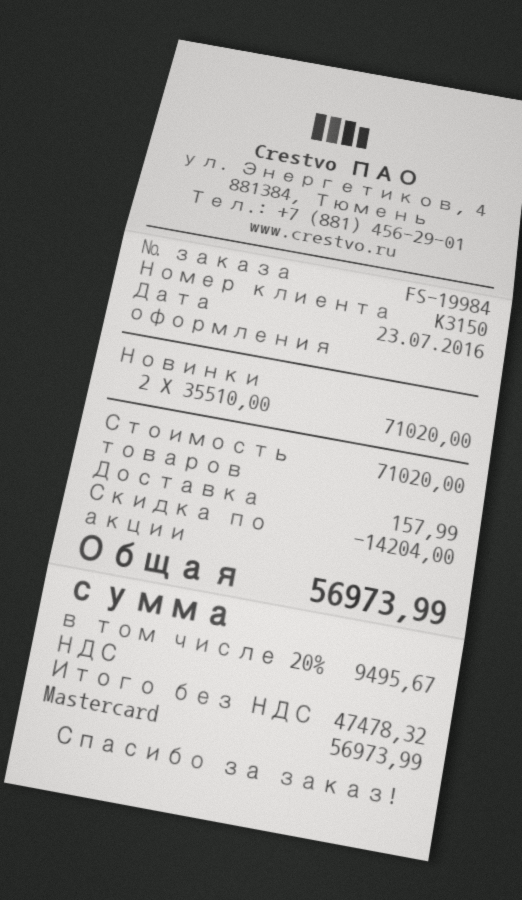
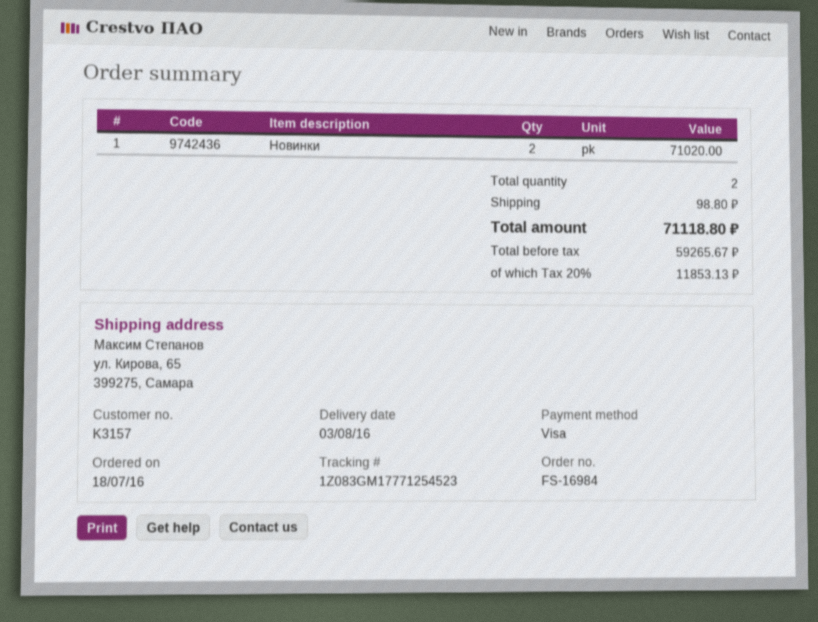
order number: FS-19984 -> FS-16984
order date: 2016-07-23 -> 2016-07-18
customer number: K3150 -> K3157
payment method: Mastercard -> Visa
discount: 14204.00 -> none
shipping: 157.99 -> 98.80
net: 47478.32 -> 59265.67
tax: 20% = 9495.67 -> 20% = 11853.13
total: 56973.99 -> 71118.80

